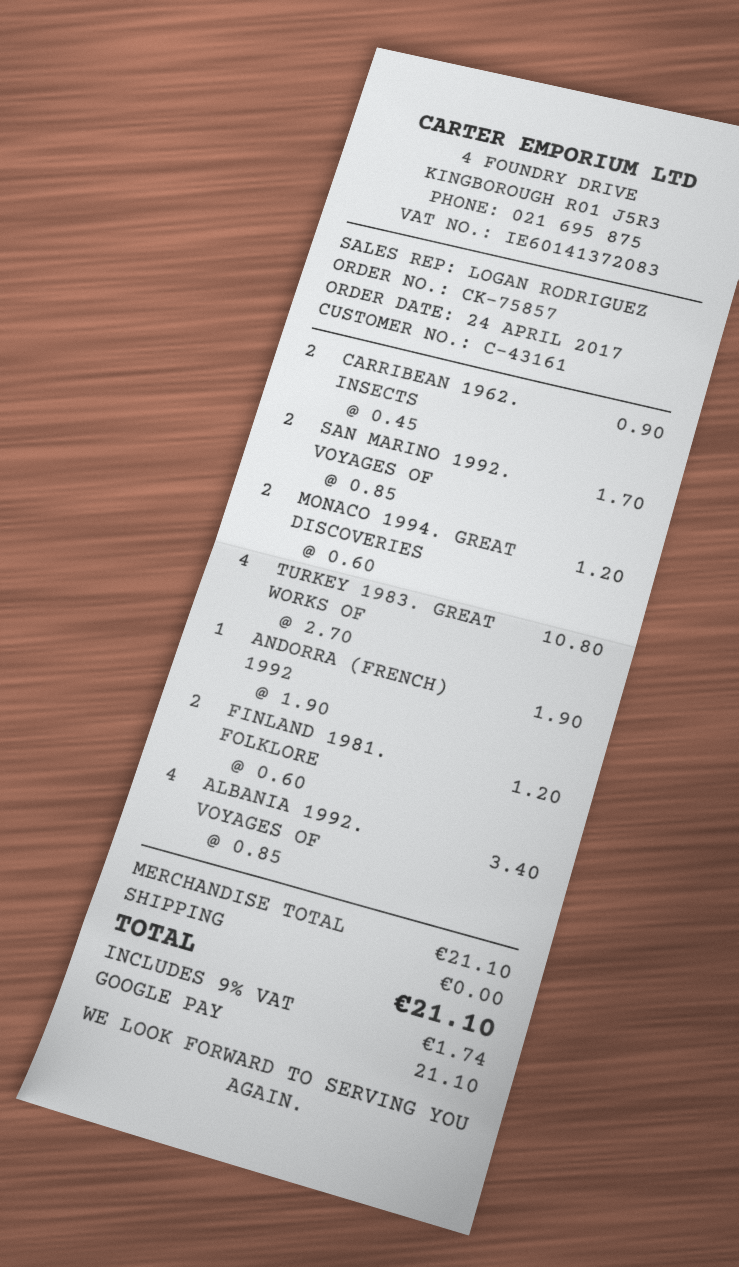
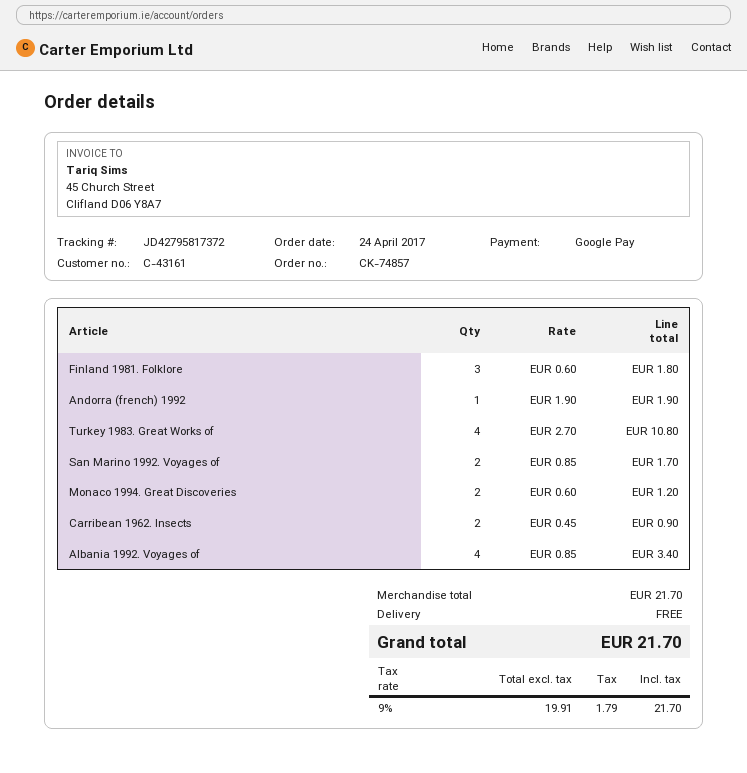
order number: CK-75857 -> CK-74857
FINLAND 1981. FOLKLORE: 2 x 0.60 = 1.20 -> 3 x 0.60 = 1.80
subtotal: 21.10 -> 21.70
tax: 9% = 1.74 -> 9% = 1.79
total: 21.10 -> 21.70

